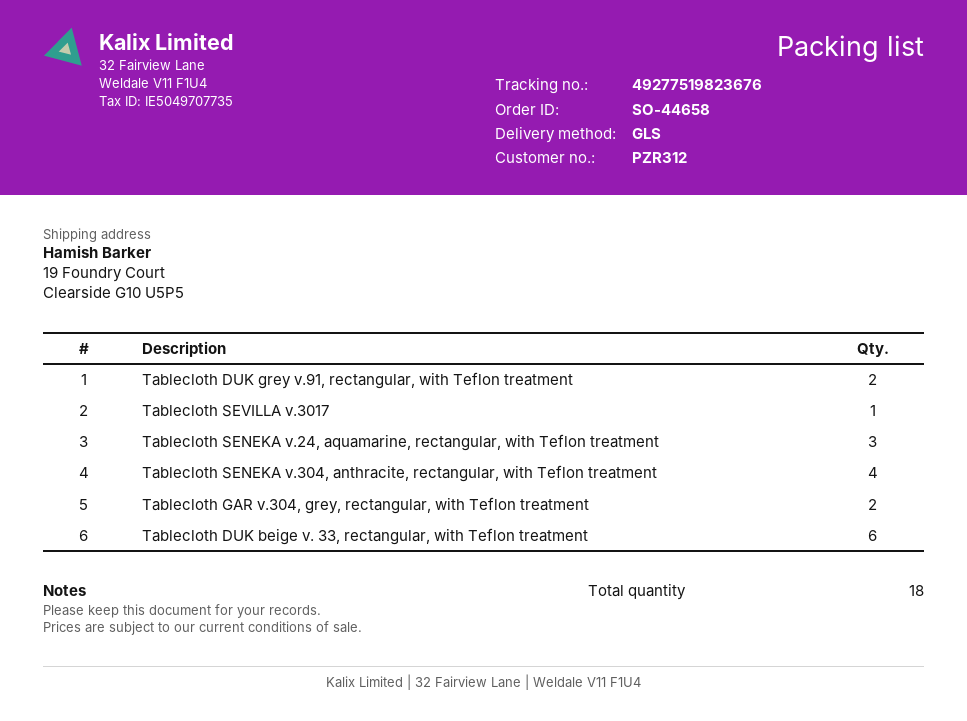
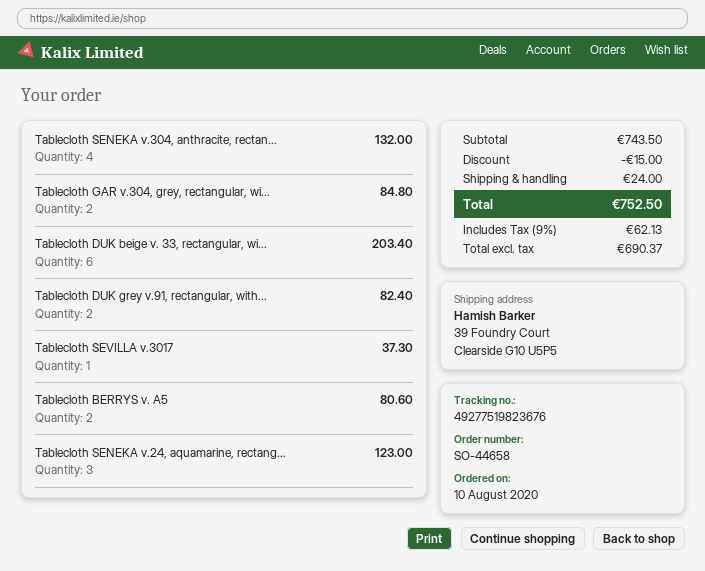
ship to: 19 Foundry Court, Clearside G10 U5P5 -> 39 Foundry Court, Clearside G10 U5P5
Tablecloth BERRYS v. A5: none -> 2

